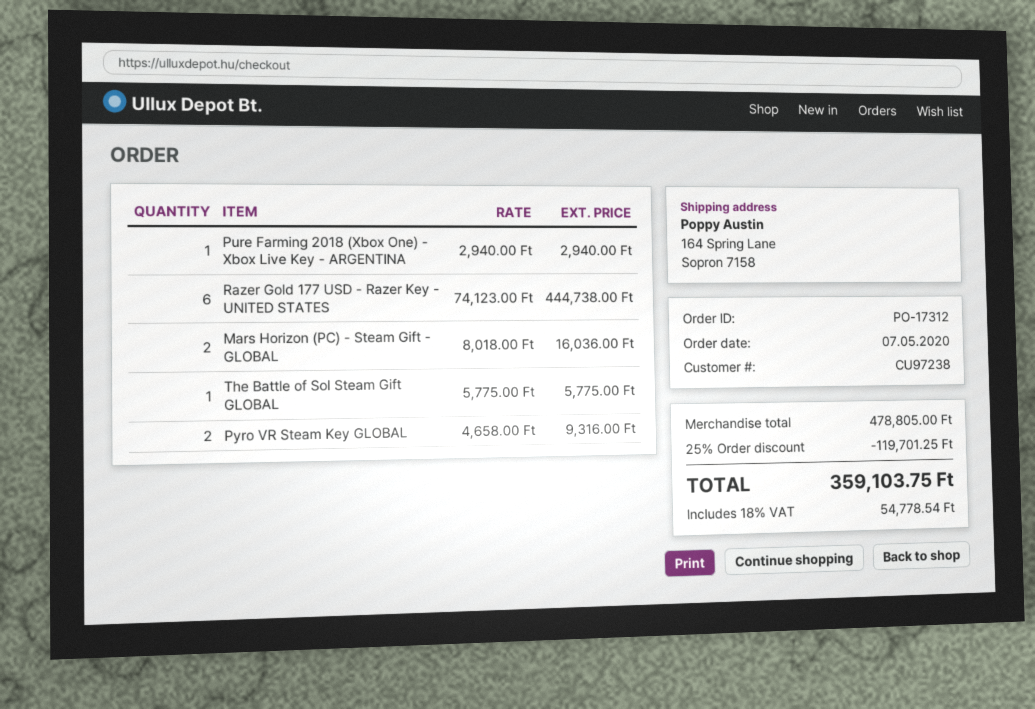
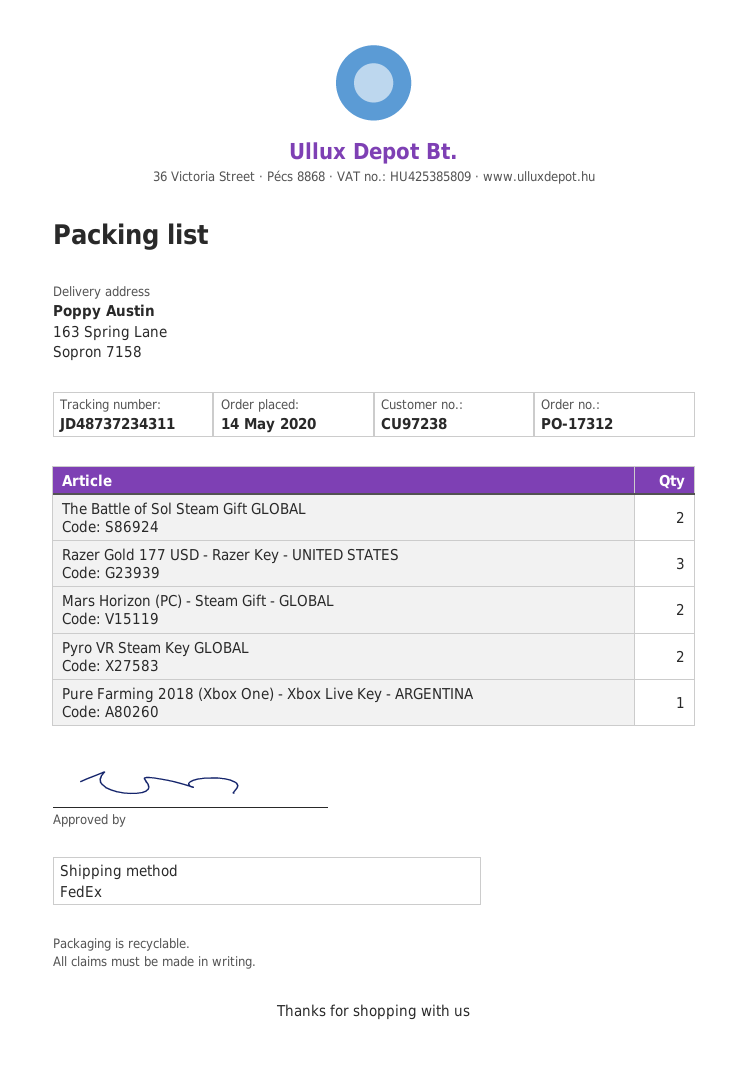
order date: 2020-05-07 -> 2020-05-14
ship to: 164 Spring Lane, Sopron 7158 -> 163 Spring Lane, Sopron 7158
Razer Gold 177 USD - Razer Key - UNITED STATES: 6 -> 3
The Battle of Sol Steam Gift GLOBAL: 1 -> 2

